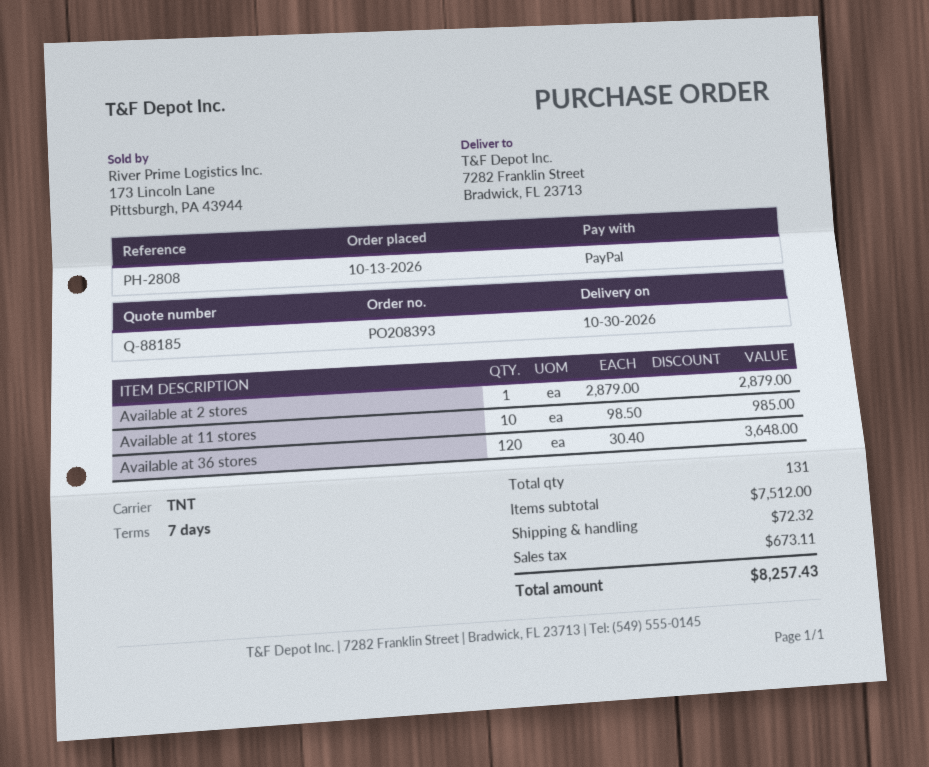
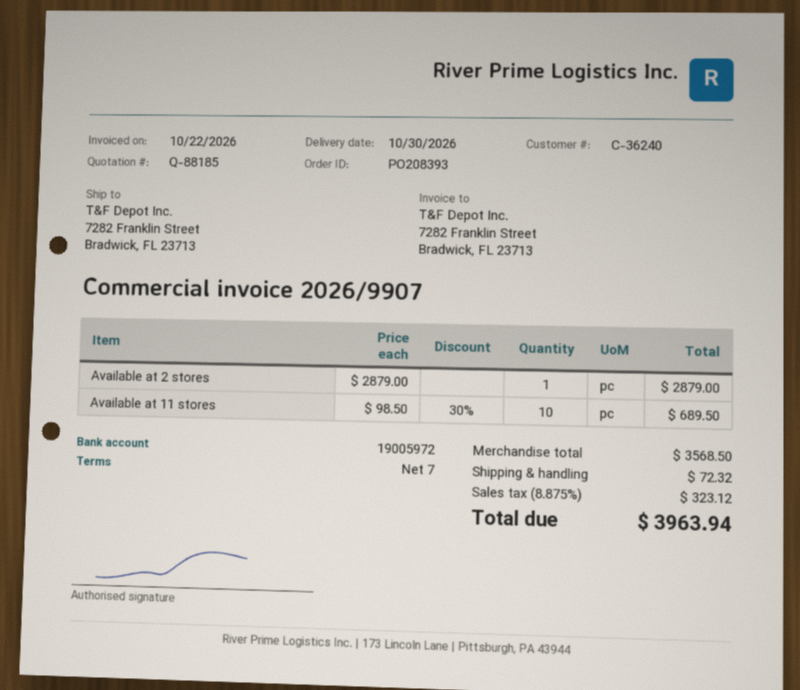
Available at 11 stores: 10 x 98.50 = 985.00 -> 10 x 98.50 - 30% = 689.50
Available at 36 stores: 120 x 30.40 = 3648.00 -> none
subtotal: 7512.00 -> 3568.50
tax: 673.11 -> 323.12
total: 8257.43 -> 3963.94

